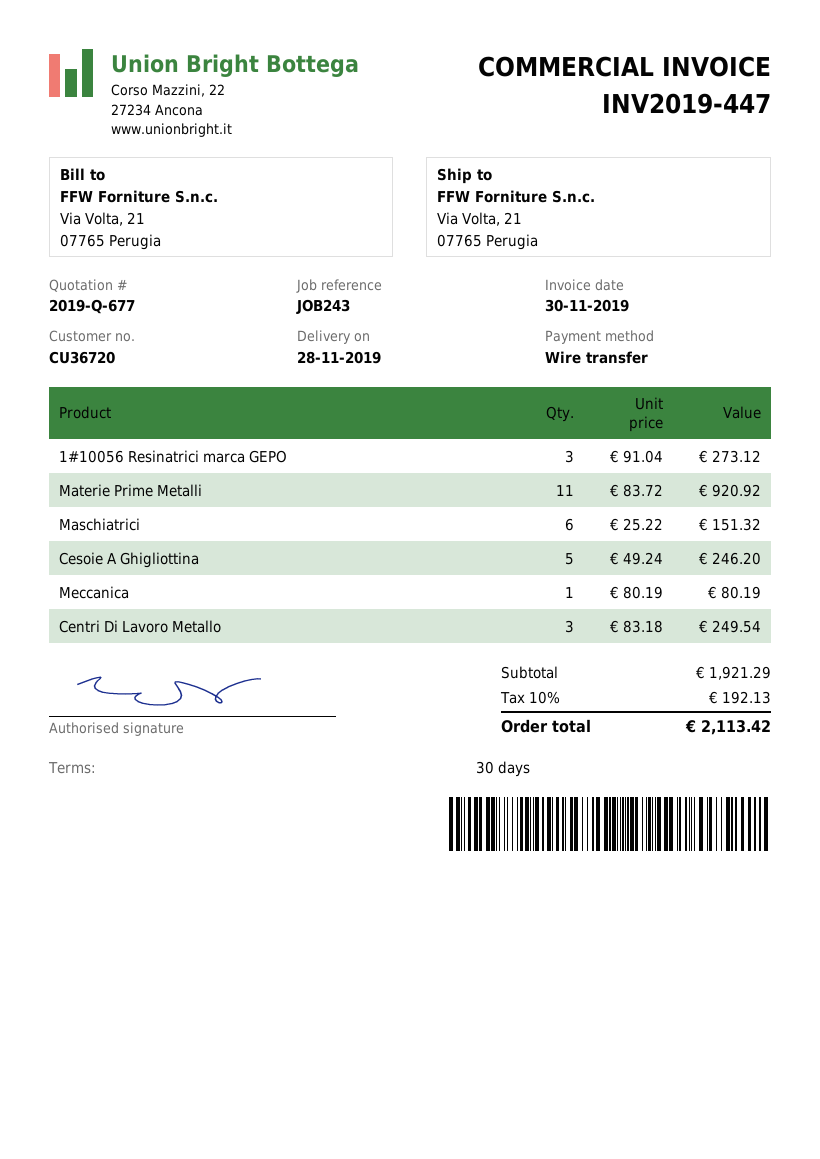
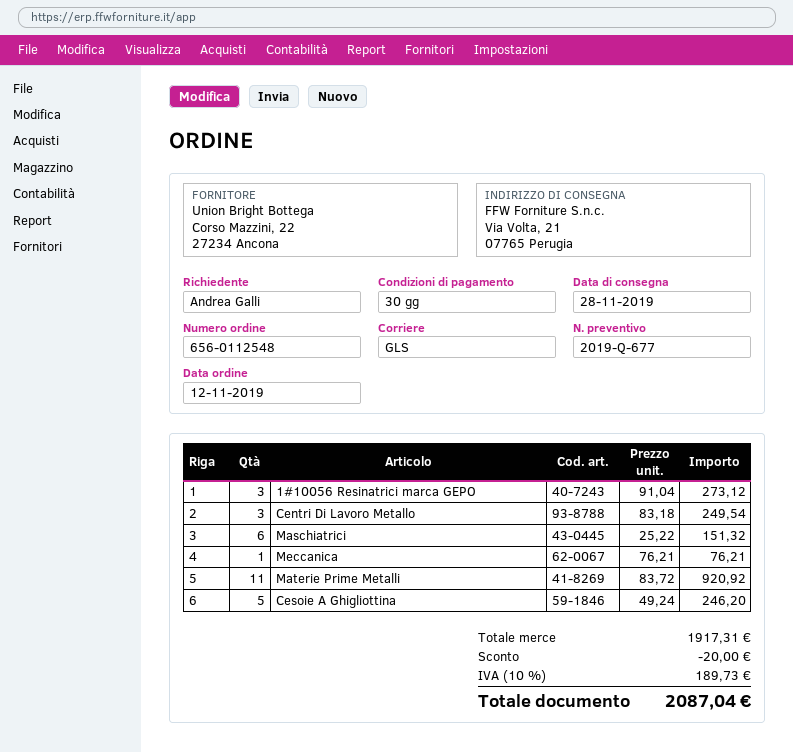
Meccanica: 1 x 80.19 = 80.19 -> 1 x 76.21 = 76.21
subtotal: 1921.29 -> 1917.31
discount: none -> 20.00
tax: 10% = 192.13 -> 10% = 189.73
total: 2113.42 -> 2087.04

